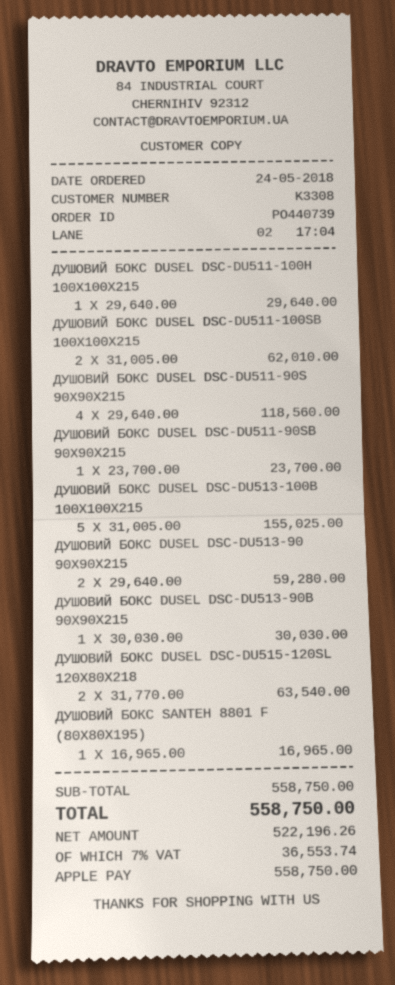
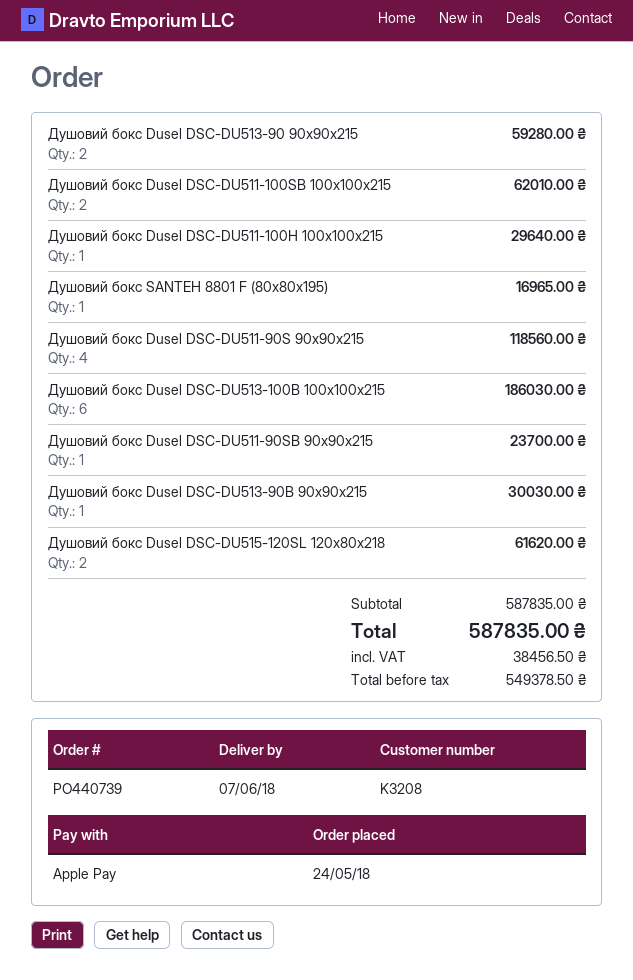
customer number: K3308 -> K3208
ДУШОВИЙ БОКС DUSEL DSC-DU513-100B 100Х100Х215: 5 for 155025.00 -> 6 for 186030.00
ДУШОВИЙ БОКС DUSEL DSC-DU515-120SL 120Х80Х218: 2 for 63540.00 -> 2 for 61620.00
subtotal: 558750.00 -> 587835.00
net: 522196.26 -> 549378.50
tax: 36553.74 -> 38456.50
total: 558750.00 -> 587835.00

